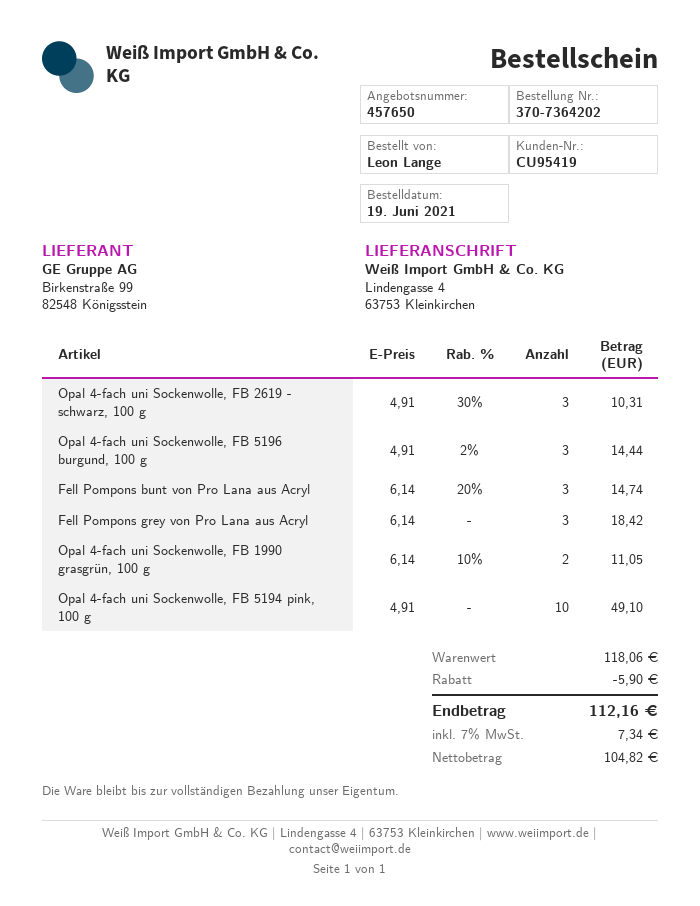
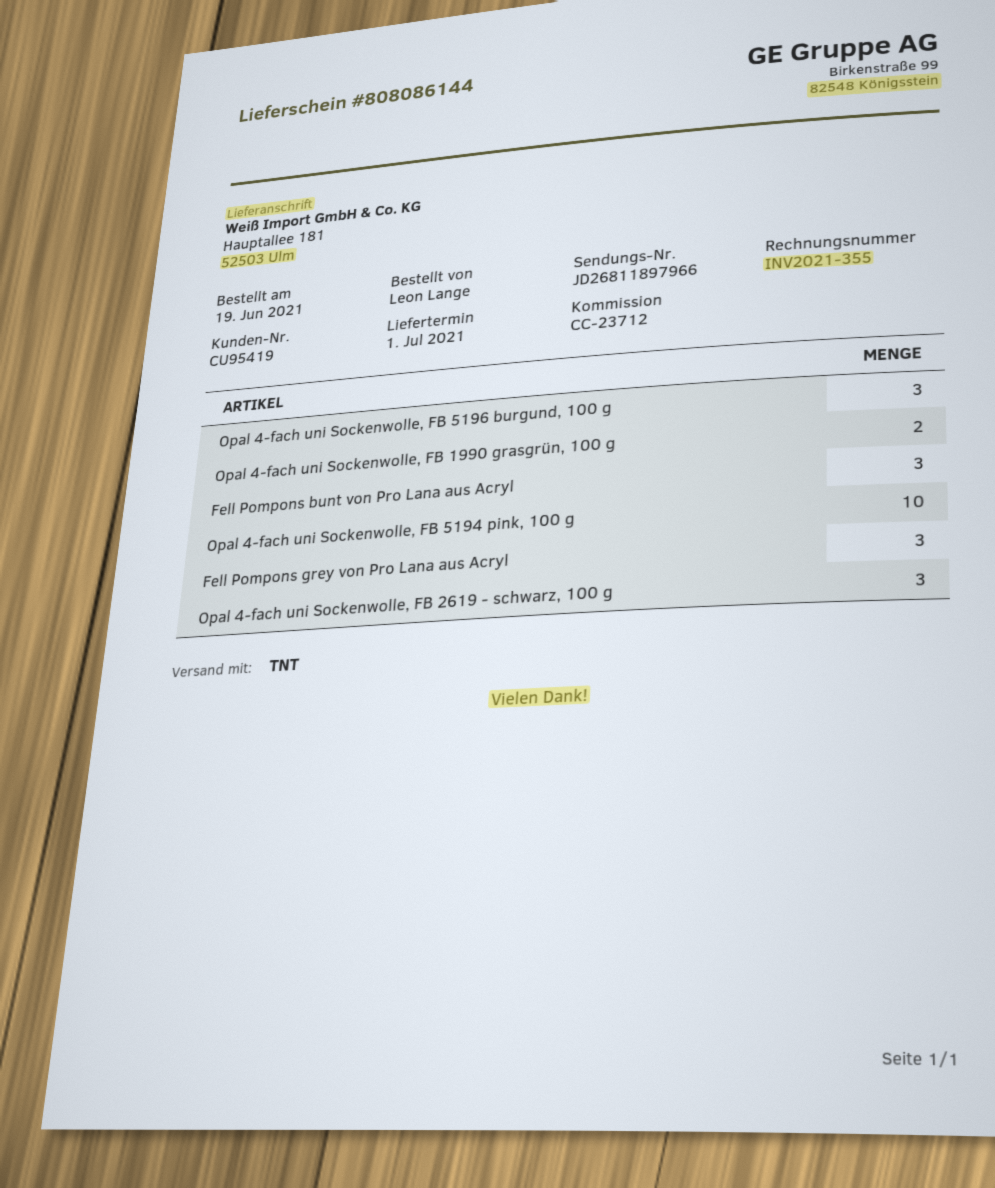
ship to: Lindengasse 4, 63753 Kleinkirchen -> Hauptallee 181, 52503 Ulm

